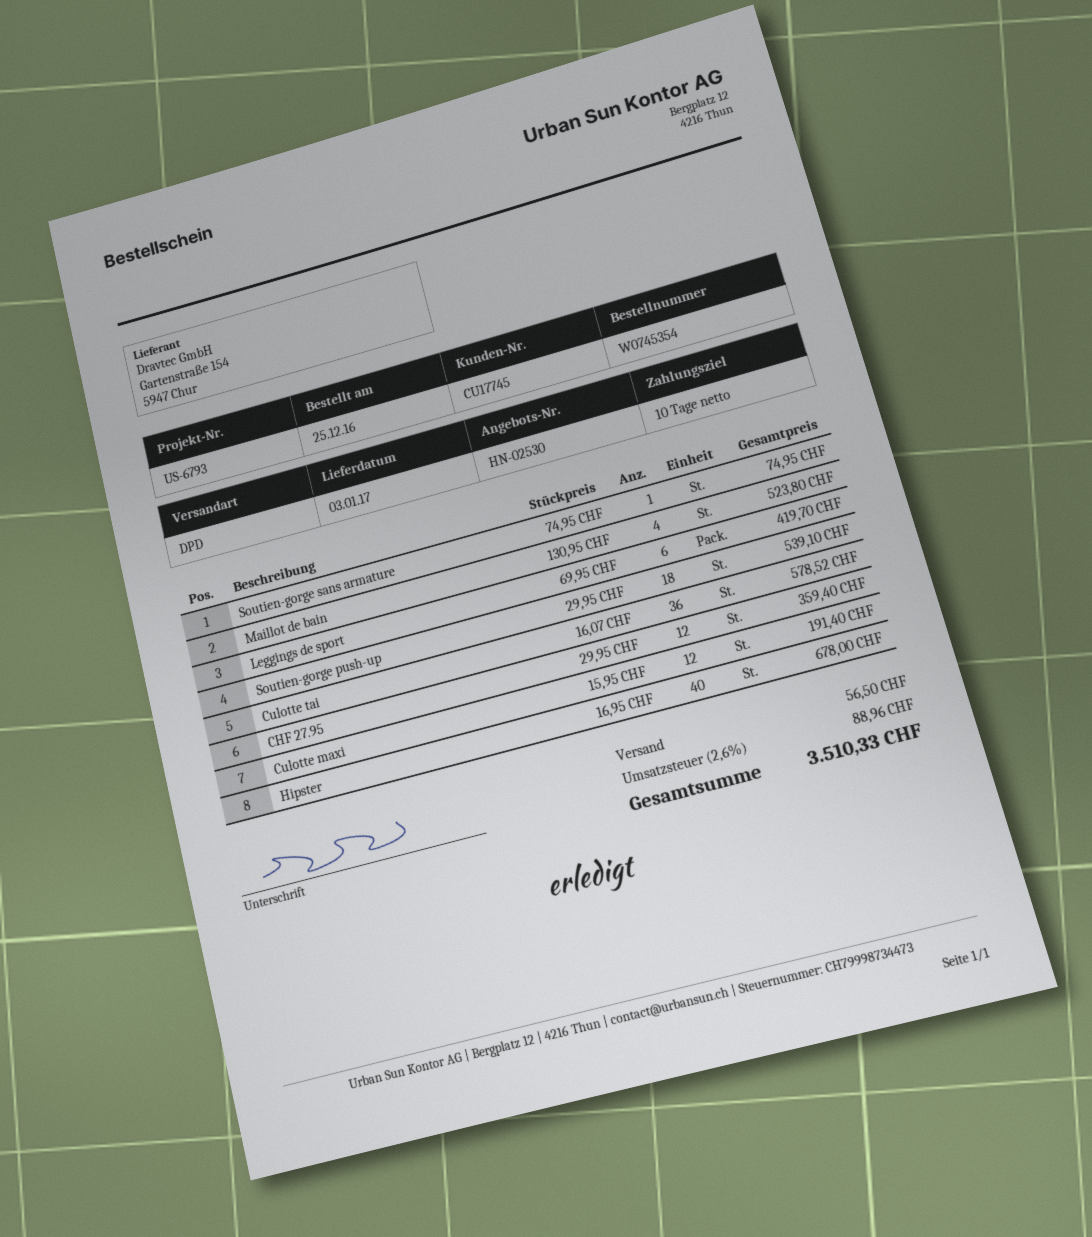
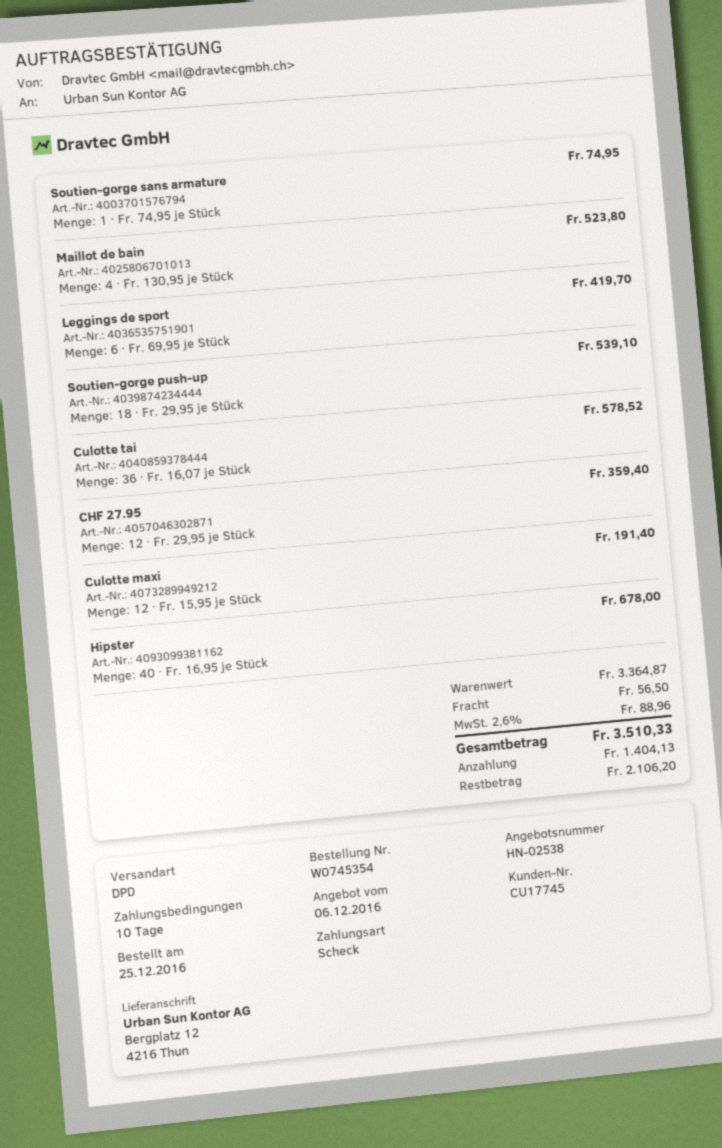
quote number: HN-02530 -> HN-02538

